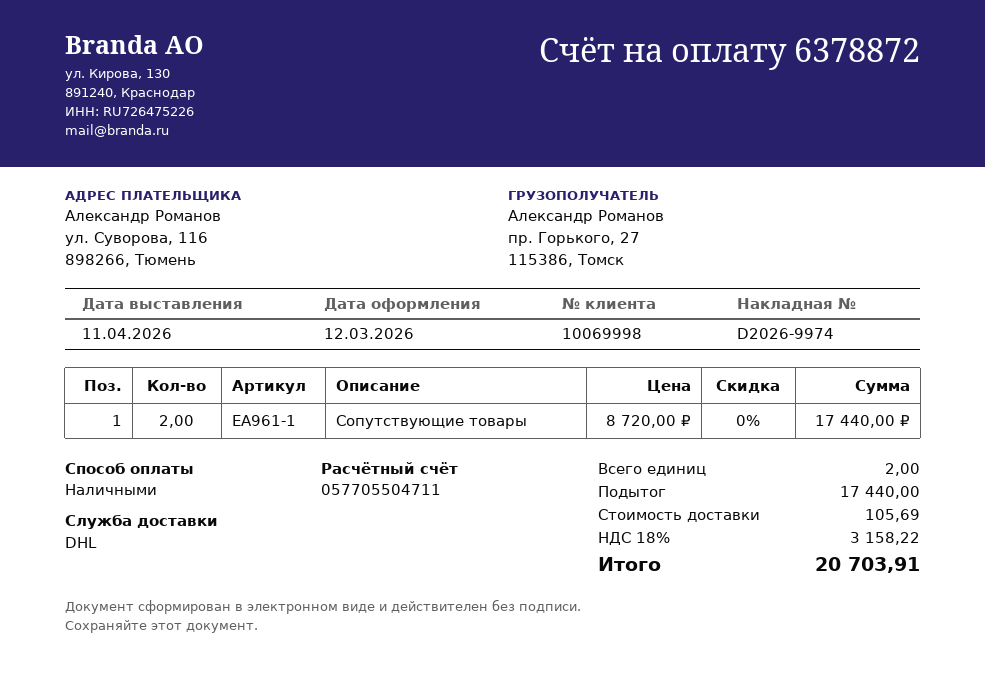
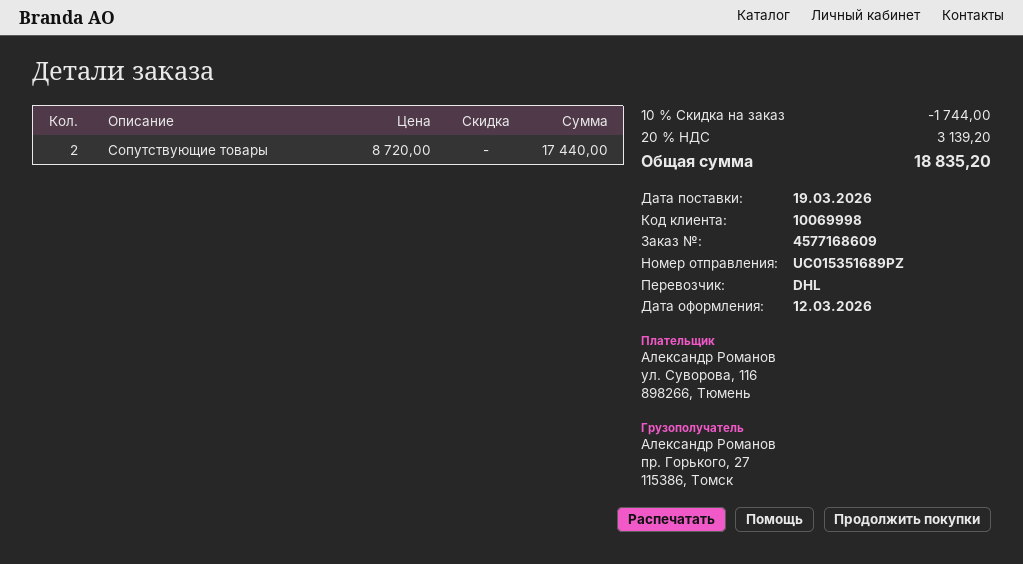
discount: none -> 10% = 1744.00
shipping: 105.69 -> none
tax: 18% = 3158.22 -> 20% = 3139.20
total: 20703.91 -> 18835.20

